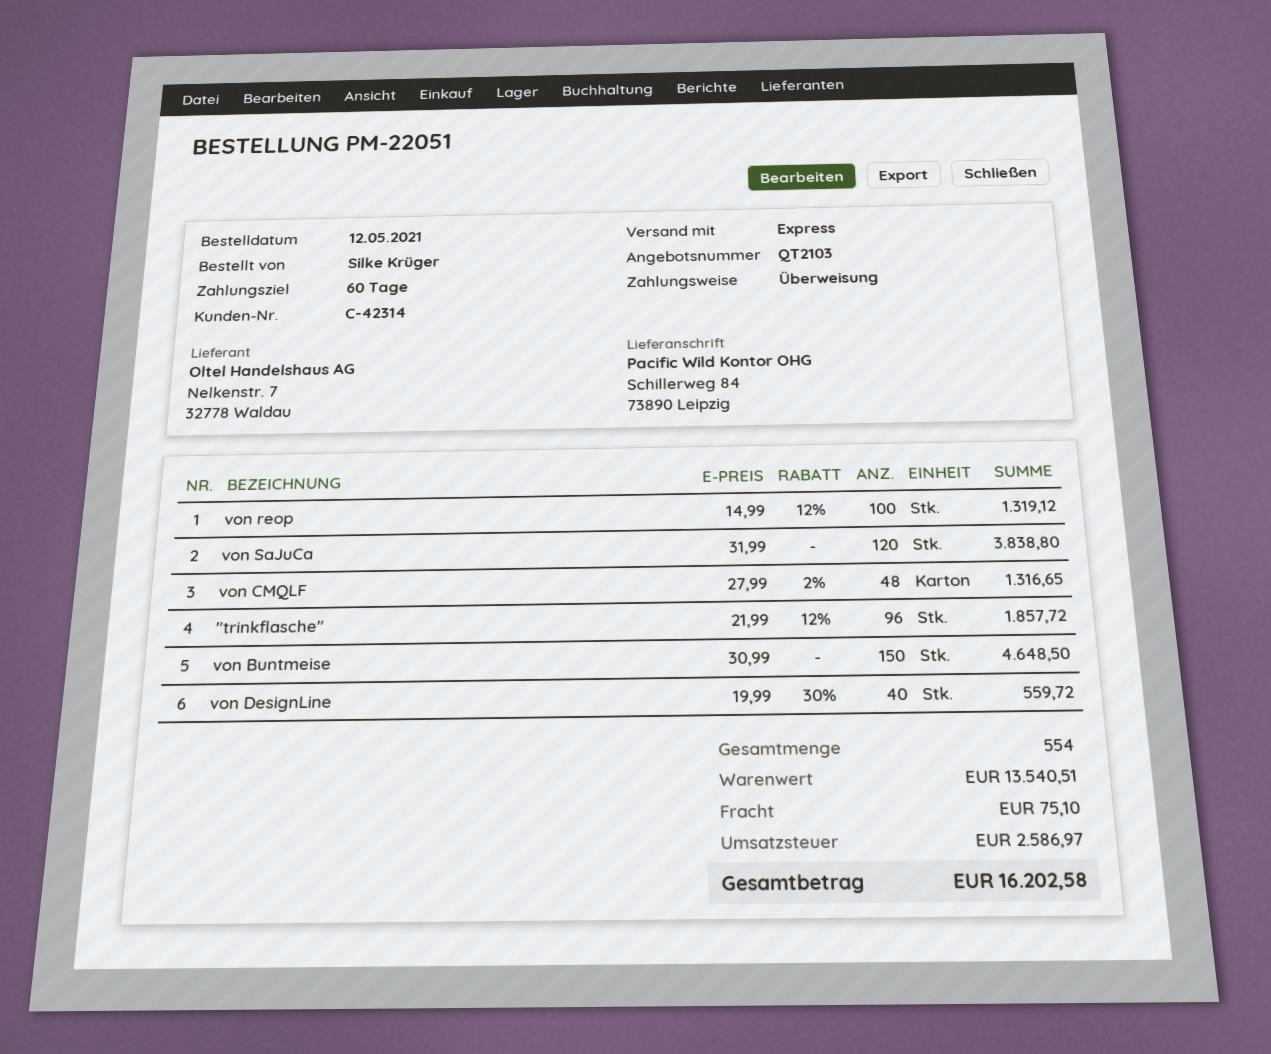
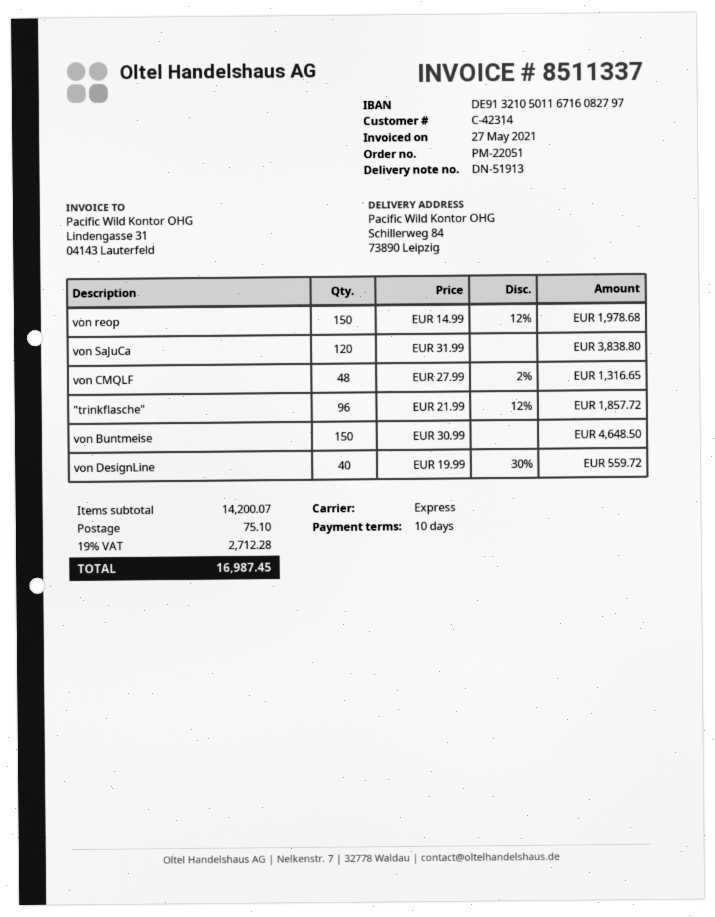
payment terms: 60 days -> 10 days
von reop: 100 x 14.99 - 12% = 1319.12 -> 150 x 14.99 - 12% = 1978.68
subtotal: 13540.51 -> 14200.07
tax: 2586.97 -> 2712.28
total: 16202.58 -> 16987.45

